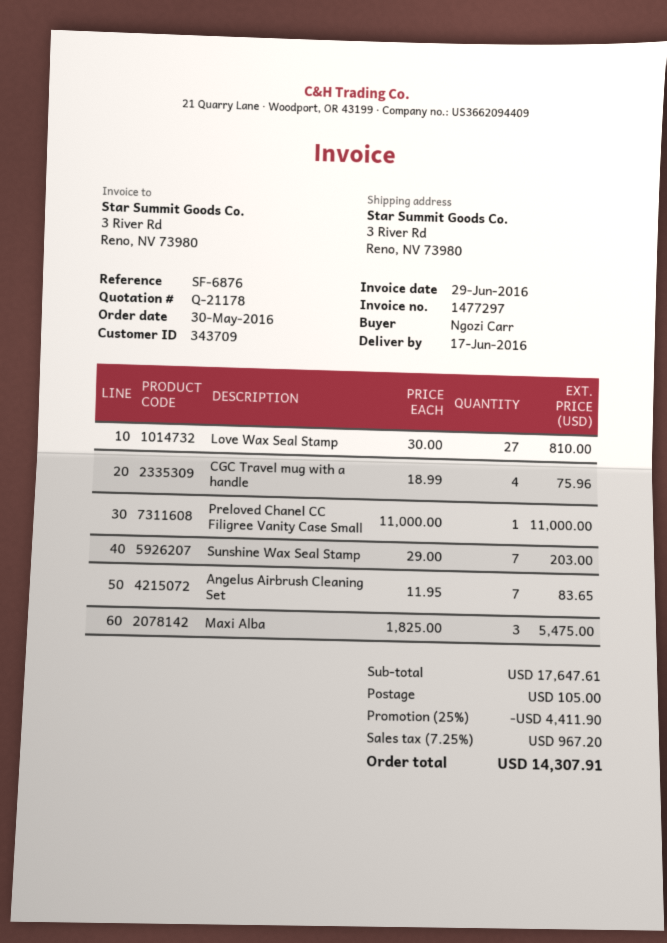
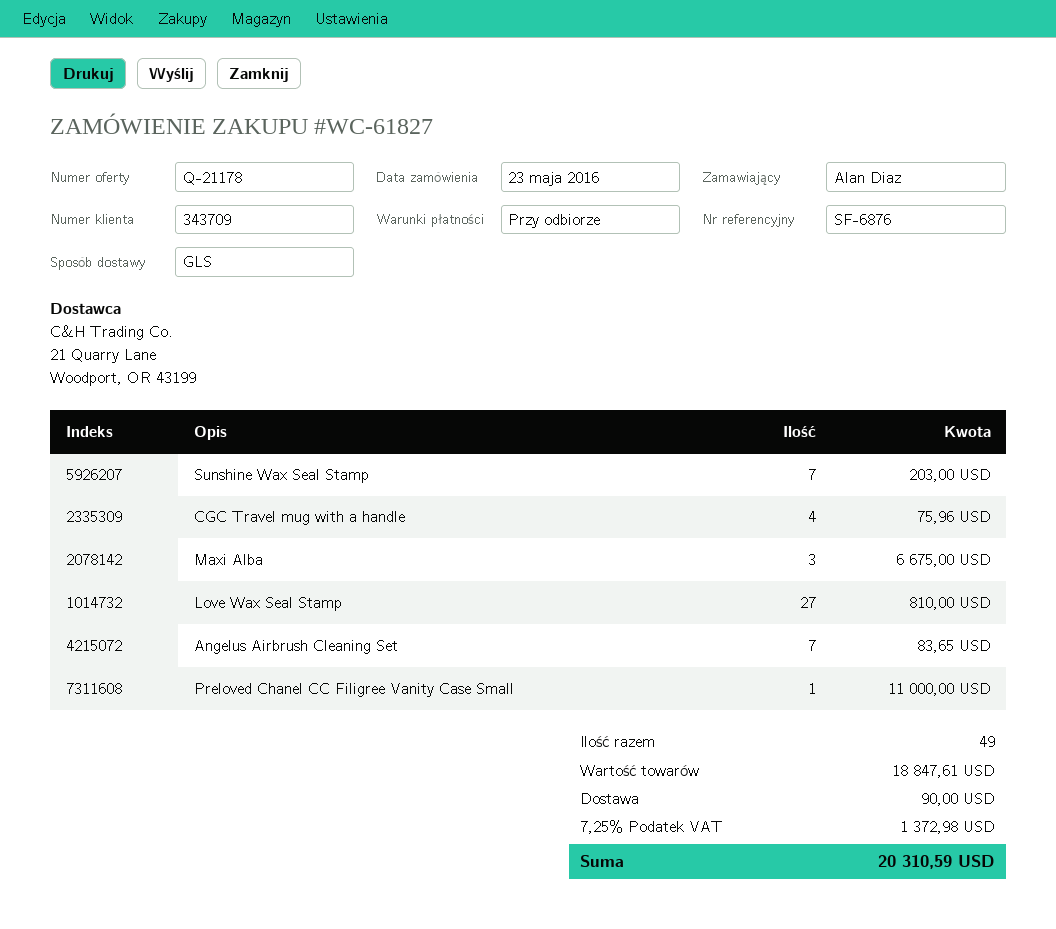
order date: 2016-05-30 -> 2016-05-23
ordered by: Ngozi Carr -> Alan Diaz
Maxi Alba: 3 for 5475.00 -> 3 for 6675.00
subtotal: 17647.61 -> 18847.61
discount: 25% = 4411.90 -> none
shipping: 105.00 -> 90.00
tax: 7.25% = 967.20 -> 7.25% = 1372.98
total: 14307.91 -> 20310.59

